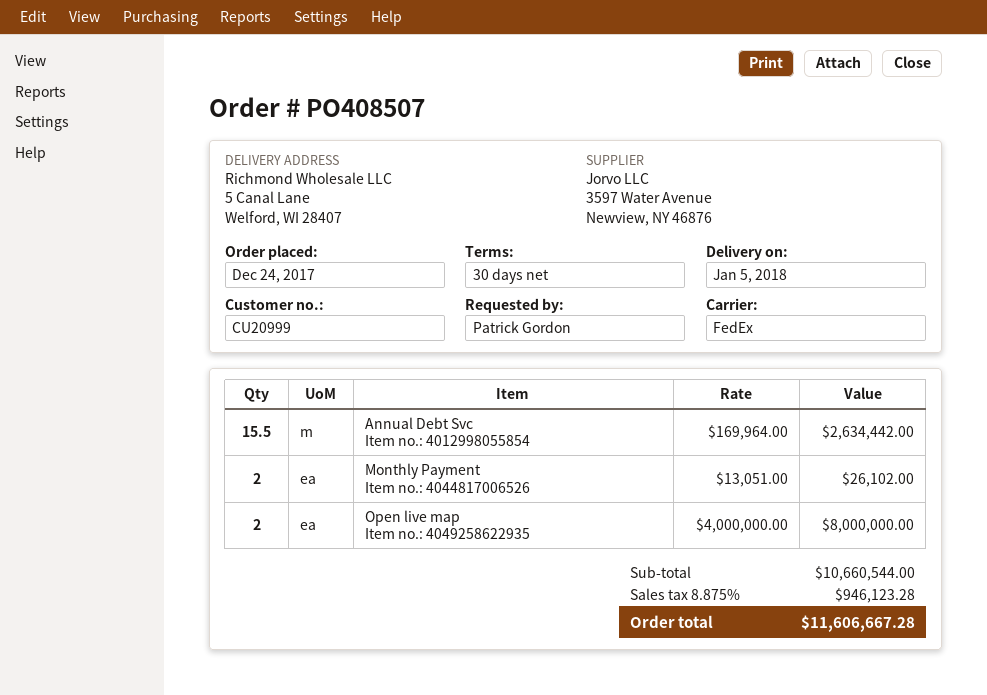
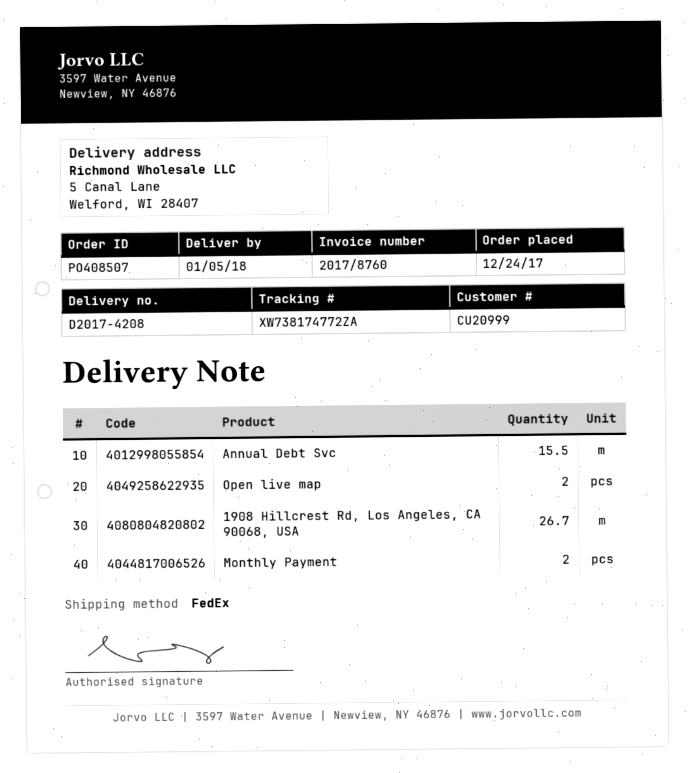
1908 Hillcrest Rd, Los Angeles, CA 90068, USA: none -> 26.7

